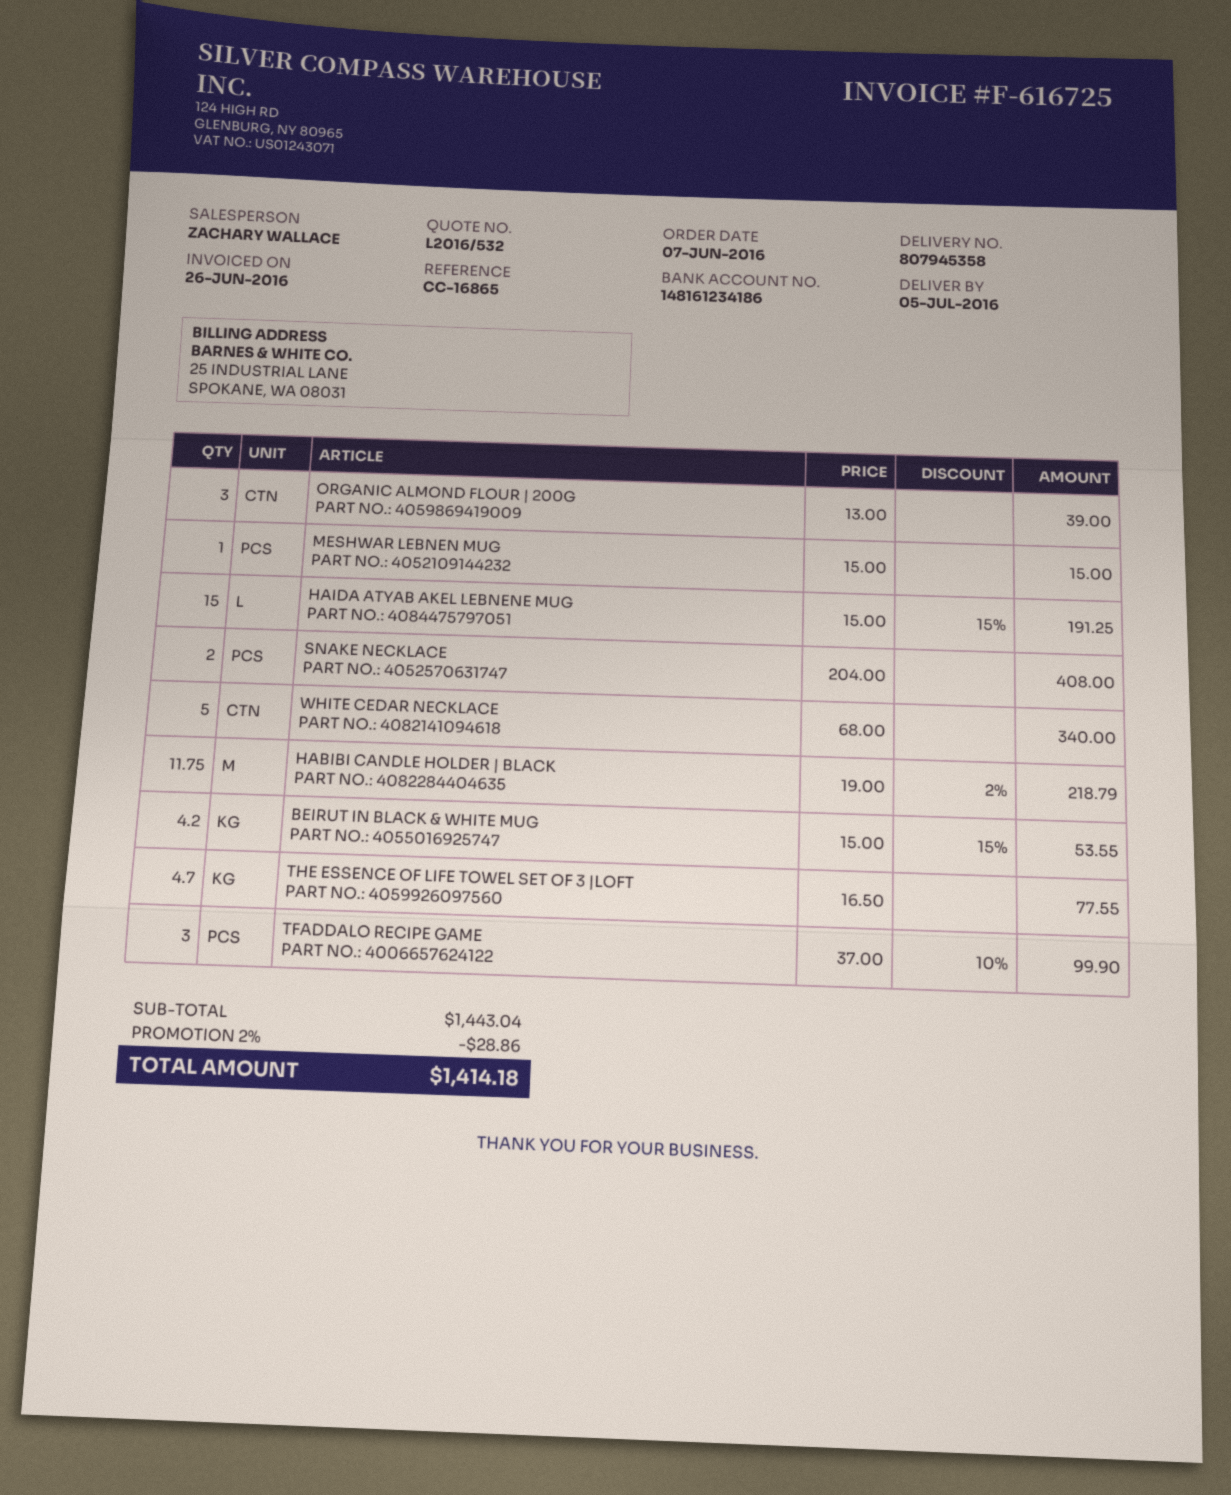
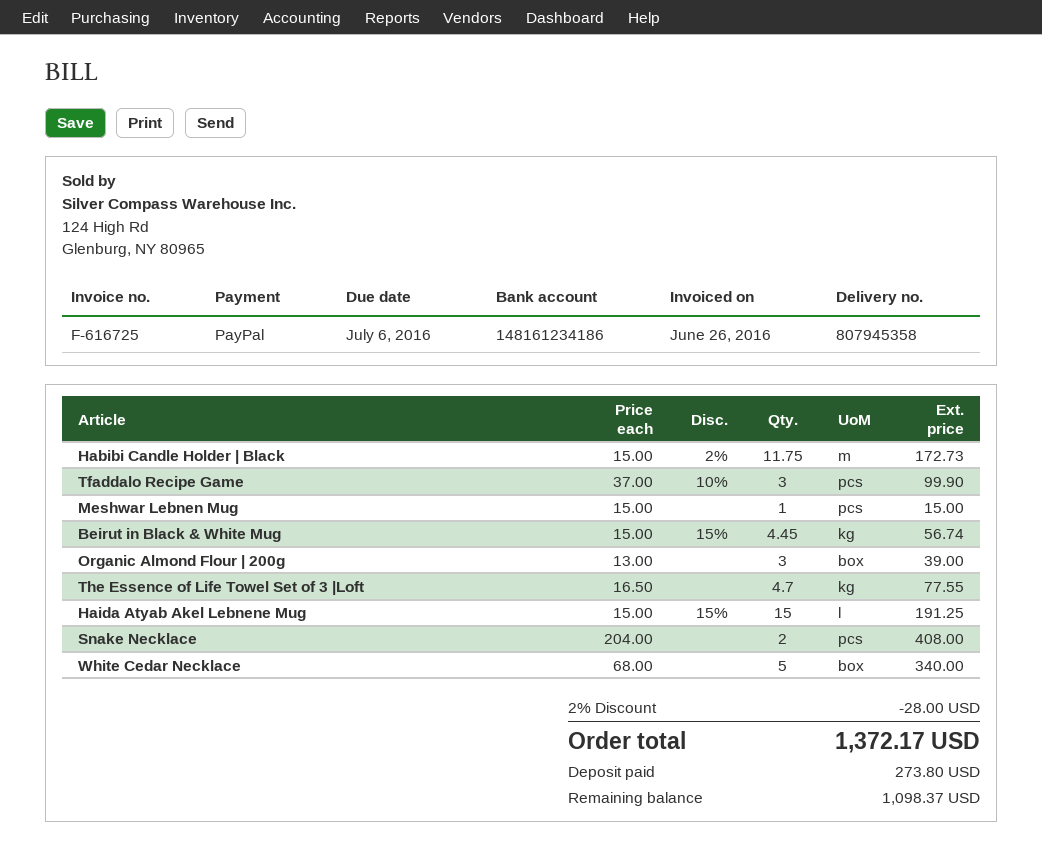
HABIBI CANDLE HOLDER | BLACK: 11.75 x 19.00 - 2% = 218.79 -> 11.75 x 15.00 - 2% = 172.73
BEIRUT IN BLACK & WHITE MUG: 4.2 x 15.00 - 15% = 53.55 -> 4.45 x 15.00 - 15% = 56.74
discount: 2% = 28.86 -> 2% = 28.00
total: 1414.18 -> 1372.17

